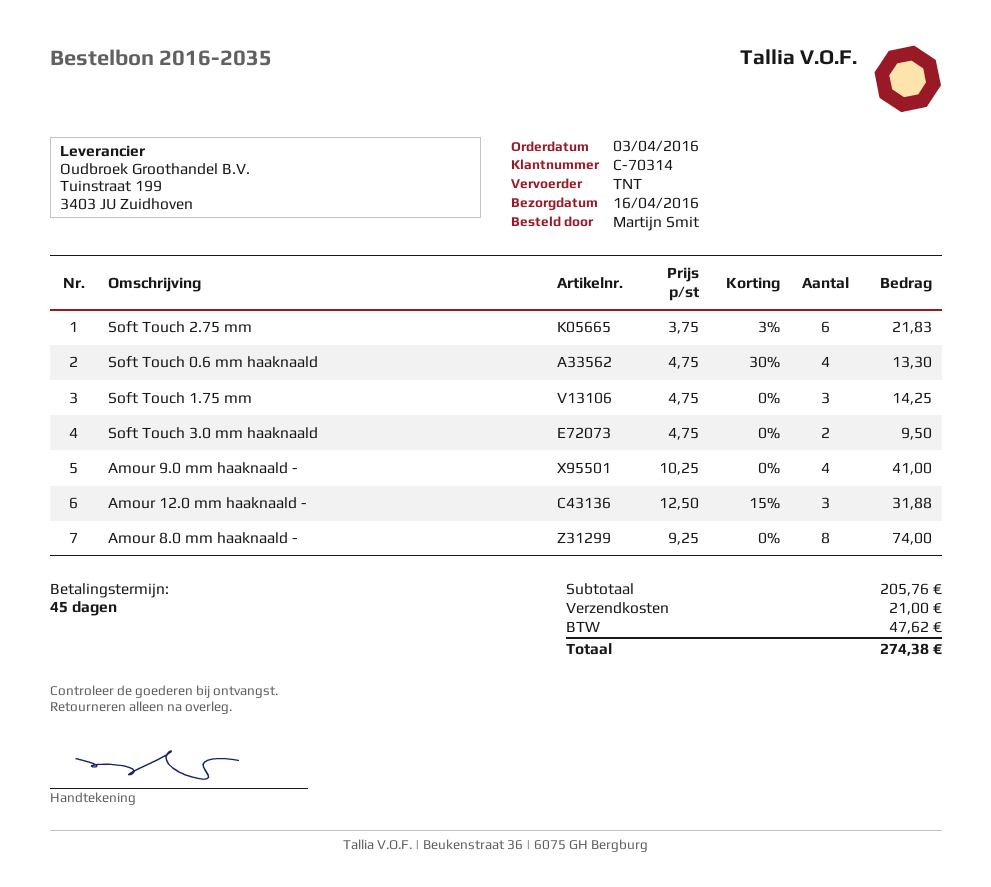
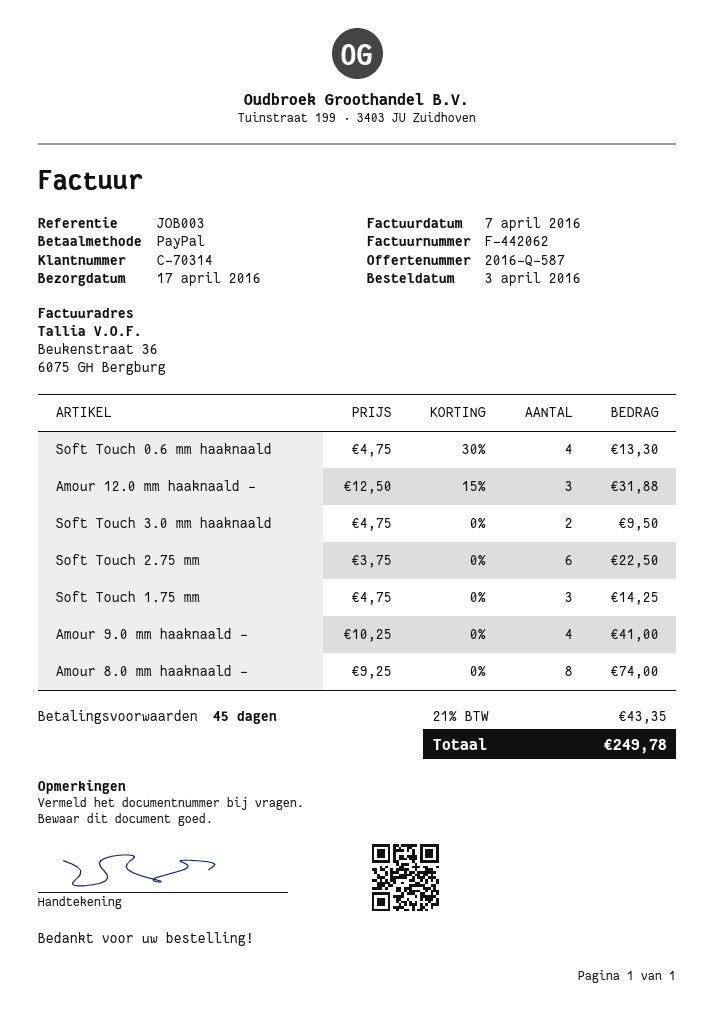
delivery date: 2016-04-16 -> 2016-04-17
Soft Touch 2.75 mm: 6 x 3.75 - 3% = 21.83 -> 6 x 3.75 = 22.50
shipping: 21.00 -> none
tax: 47.62 -> 43.35
total: 274.38 -> 249.78

